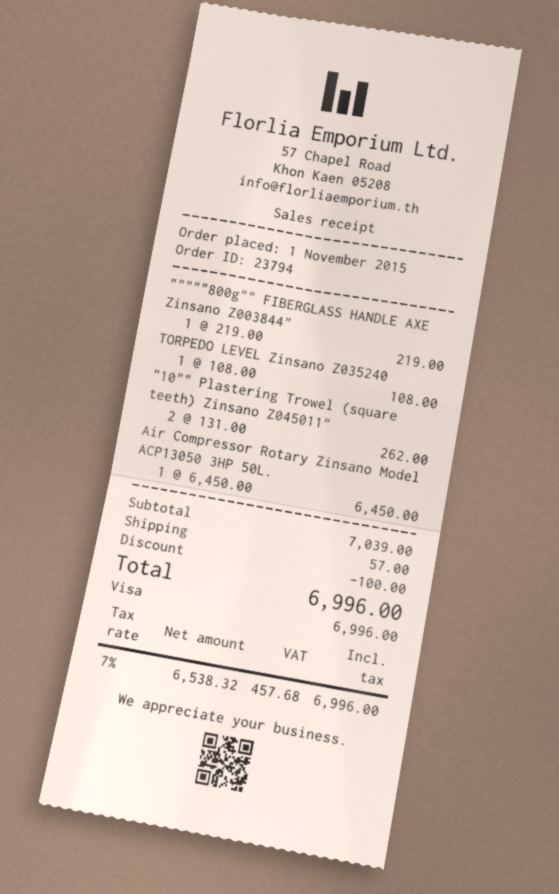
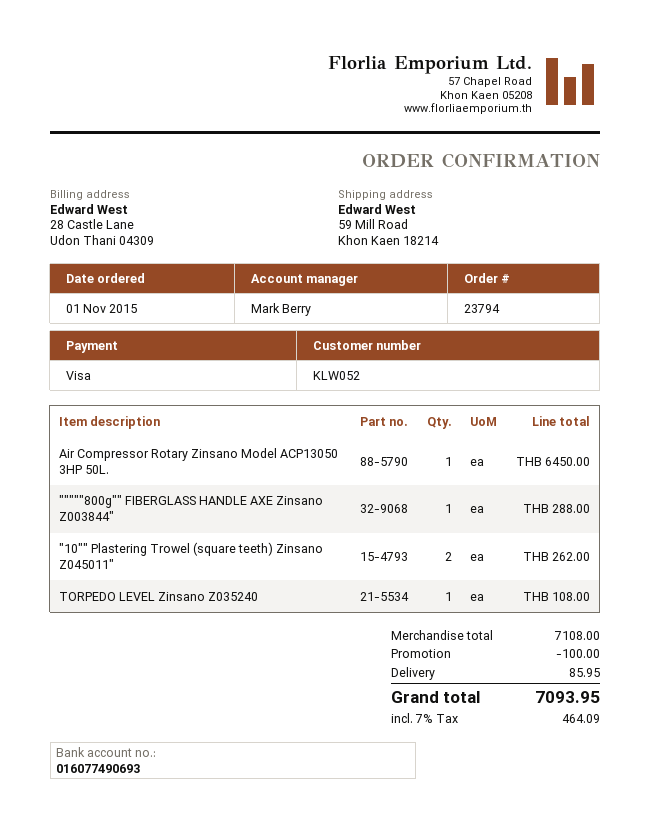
"""""800g"" FIBERGLASS HANDLE AXE Zinsano Z003844": 1 for 219.00 -> 1 for 288.00
subtotal: 7039.00 -> 7108.00
shipping: 57.00 -> 85.95
tax: 7% = 457.68 -> 7% = 464.09
total: 6996.00 -> 7093.95

